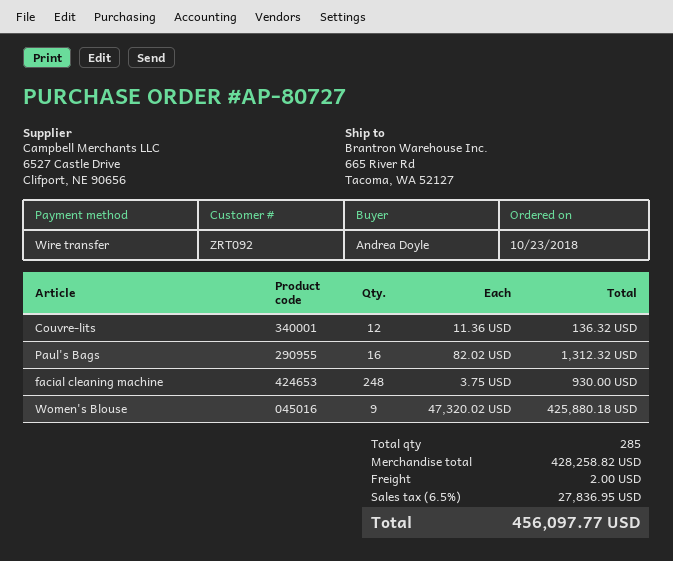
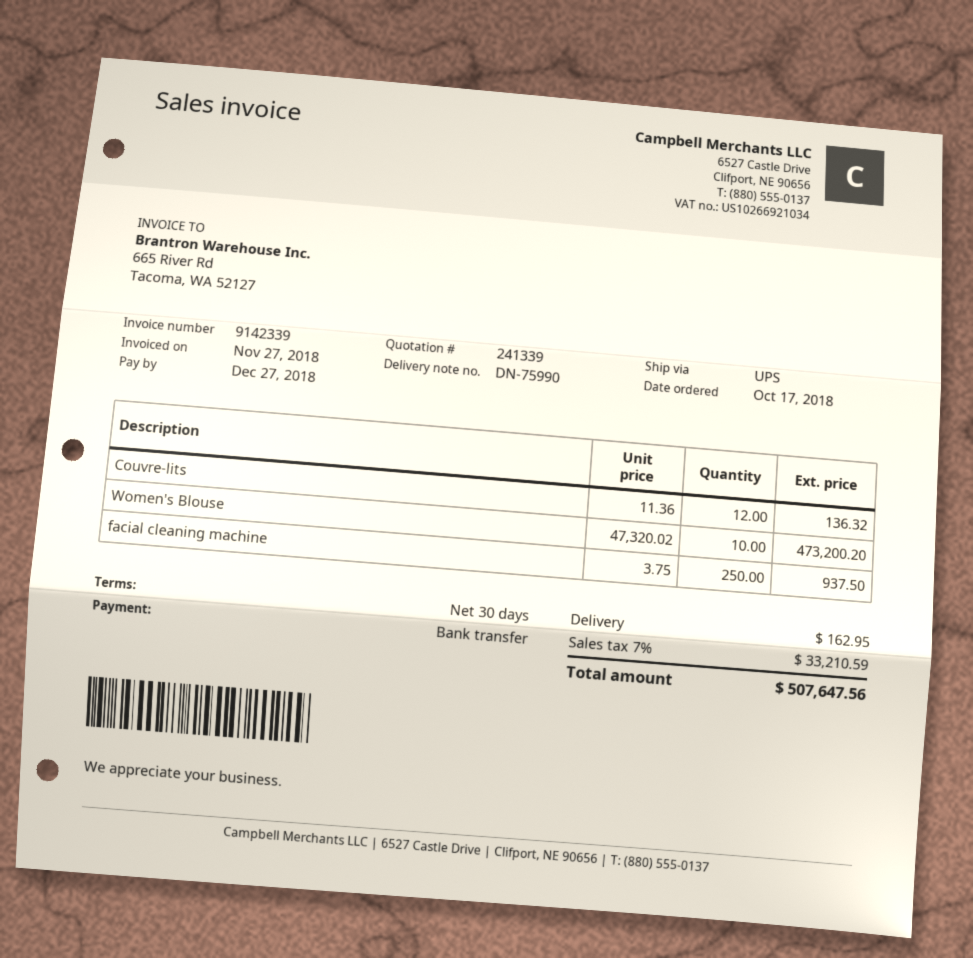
order date: 2018-10-23 -> 2018-10-17
Paul's Bags: 16 x 82.02 = 1312.32 -> none
facial cleaning machine: 248 x 3.75 = 930.00 -> 250 x 3.75 = 937.50
Women's Blouse: 9 x 47320.02 = 425880.18 -> 10 x 47320.02 = 473200.20
shipping: 2.00 -> 162.95
tax: 6.5% = 27836.95 -> 7% = 33210.59
total: 456097.77 -> 507647.56

